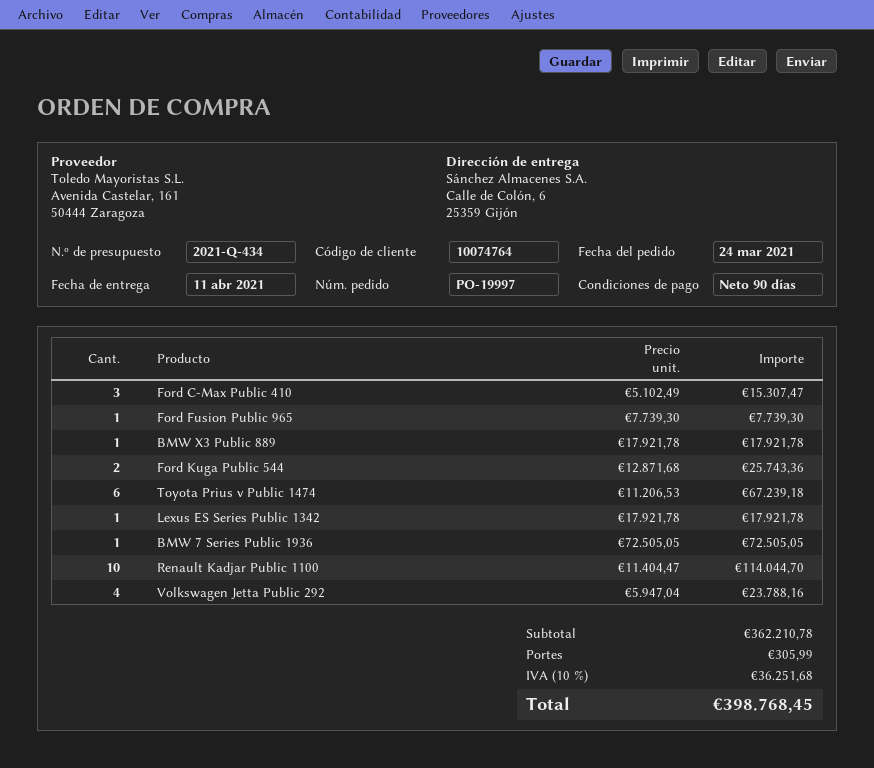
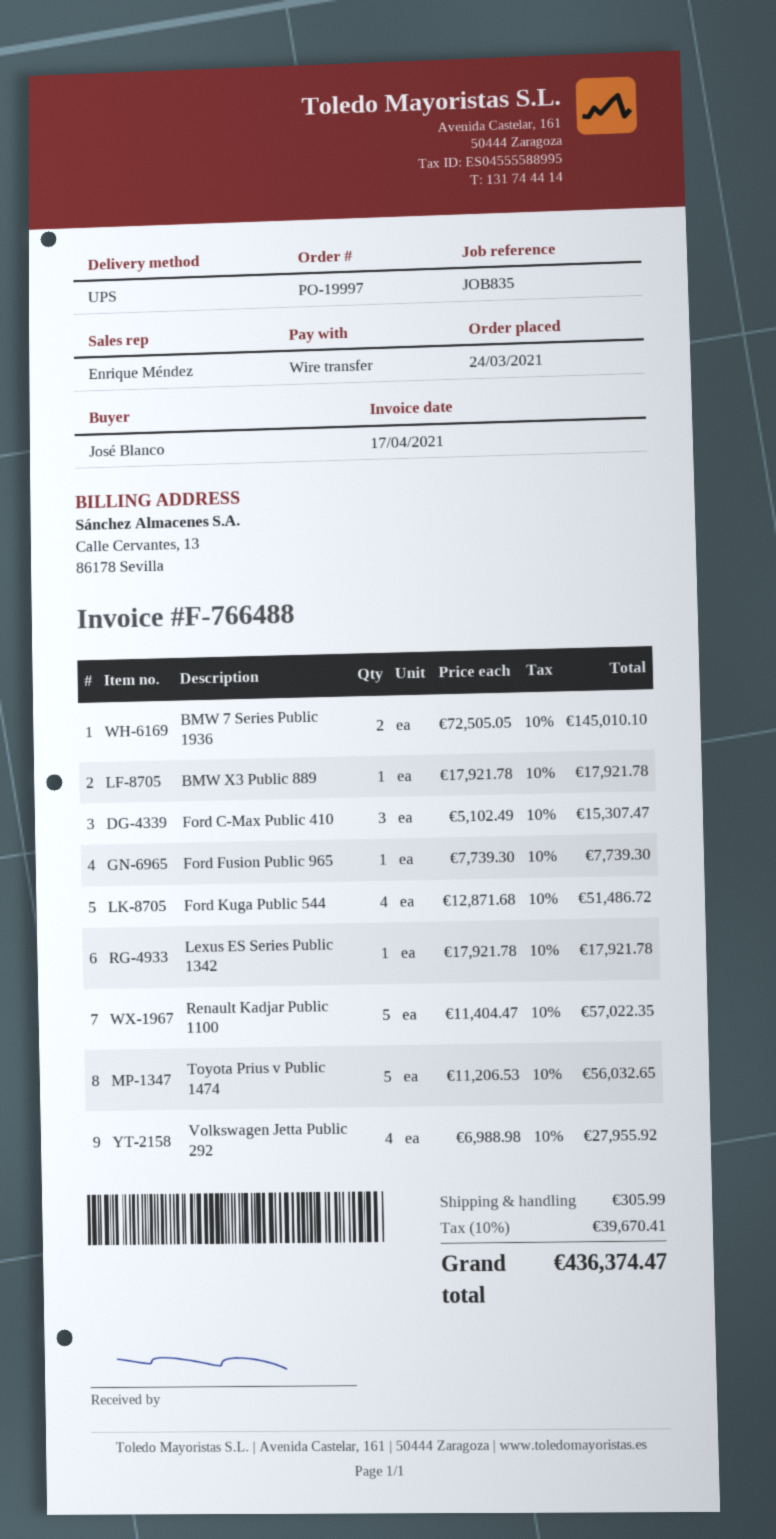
Ford Kuga Public 544: 2 x 12871.68 = 25743.36 -> 4 x 12871.68 = 51486.72
Toyota Prius v Public 1474: 6 x 11206.53 = 67239.18 -> 5 x 11206.53 = 56032.65
BMW 7 Series Public 1936: 1 x 72505.05 = 72505.05 -> 2 x 72505.05 = 145010.10
Renault Kadjar Public 1100: 10 x 11404.47 = 114044.70 -> 5 x 11404.47 = 57022.35
Volkswagen Jetta Public 292: 4 x 5947.04 = 23788.16 -> 4 x 6988.98 = 27955.92
tax: 10% = 36251.68 -> 10% = 39670.41
total: 398768.45 -> 436374.47

